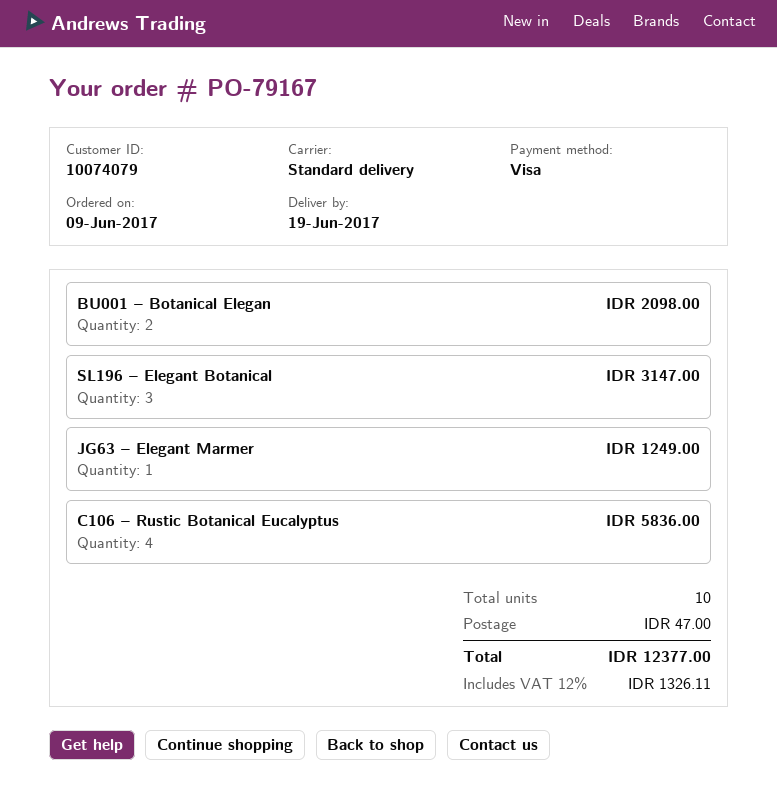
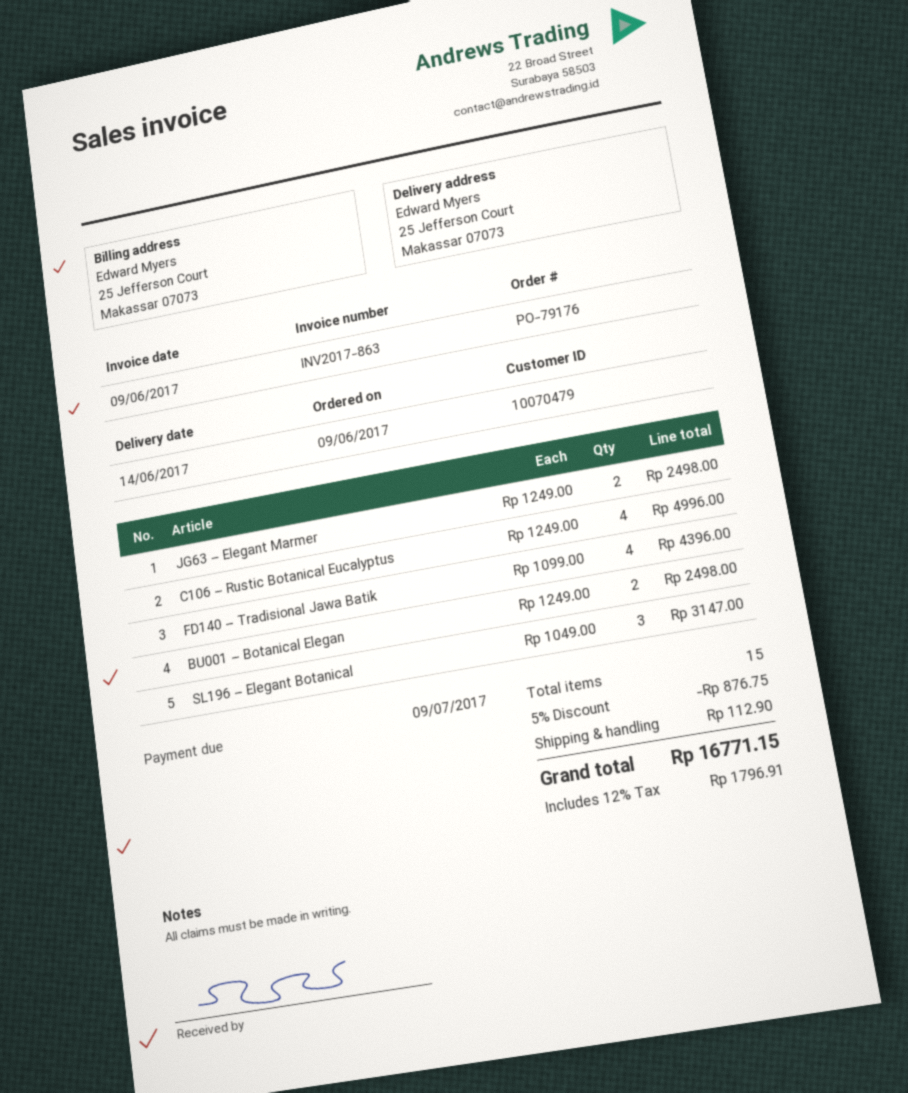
order number: PO-79167 -> PO-79176
delivery date: 2017-06-19 -> 2017-06-14
customer number: 10074079 -> 10070479
BU001 – Botanical Elegan: 2 for 2098.00 -> 2 for 2498.00
JG63 – Elegant Marmer: 1 for 1249.00 -> 2 for 2498.00
C106 – Rustic Botanical Eucalyptus: 4 for 5836.00 -> 4 for 4996.00
FD140 – Tradisional Jawa Batik: none -> 4 for 4396.00
total quantity: 10 -> 15
discount: none -> 5% = 876.75
shipping: 47.00 -> 112.90
tax: 12% = 1326.11 -> 12% = 1796.91
total: 12377.00 -> 16771.15

